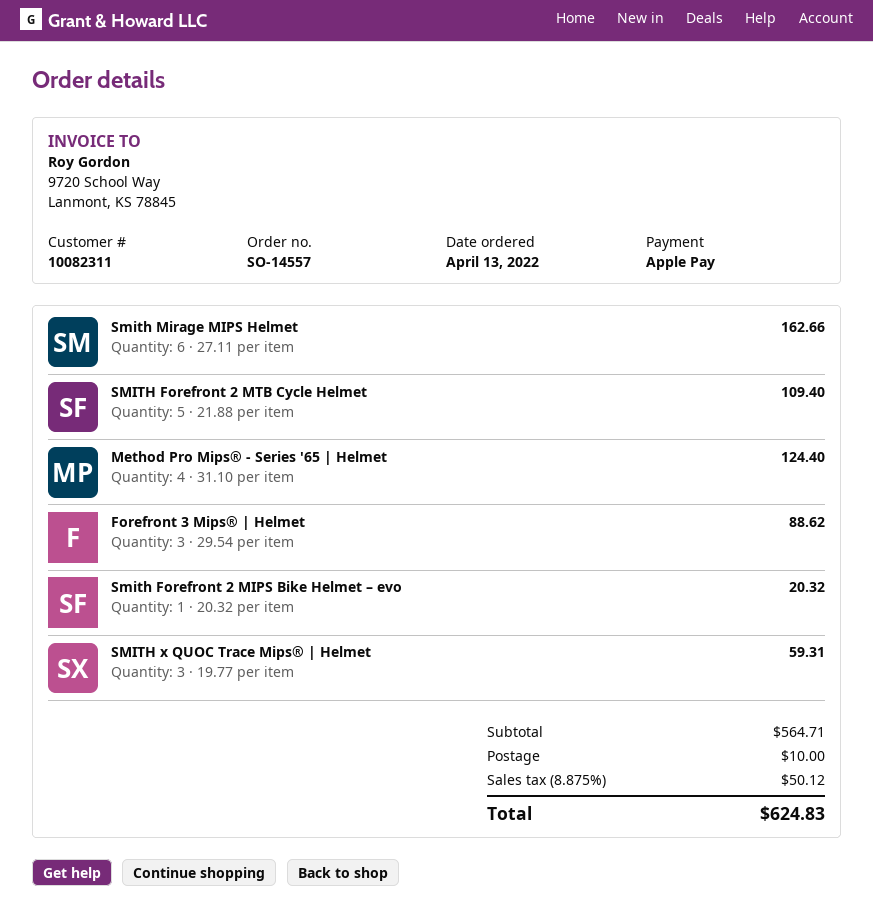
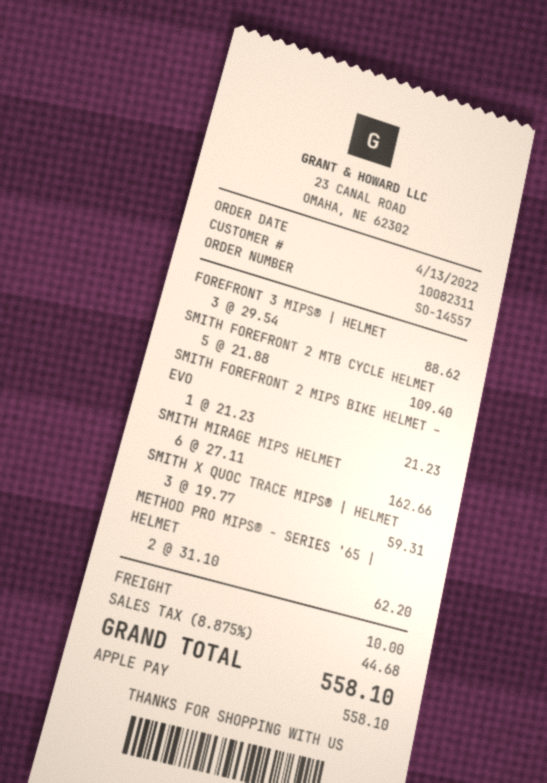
Method Pro Mips® - Series '65 | Helmet: 4 x 31.10 = 124.40 -> 2 x 31.10 = 62.20
Smith Forefront 2 MIPS Bike Helmet – evo: 1 x 20.32 = 20.32 -> 1 x 21.23 = 21.23
tax: 8.875% = 50.12 -> 8.875% = 44.68
total: 624.83 -> 558.10

